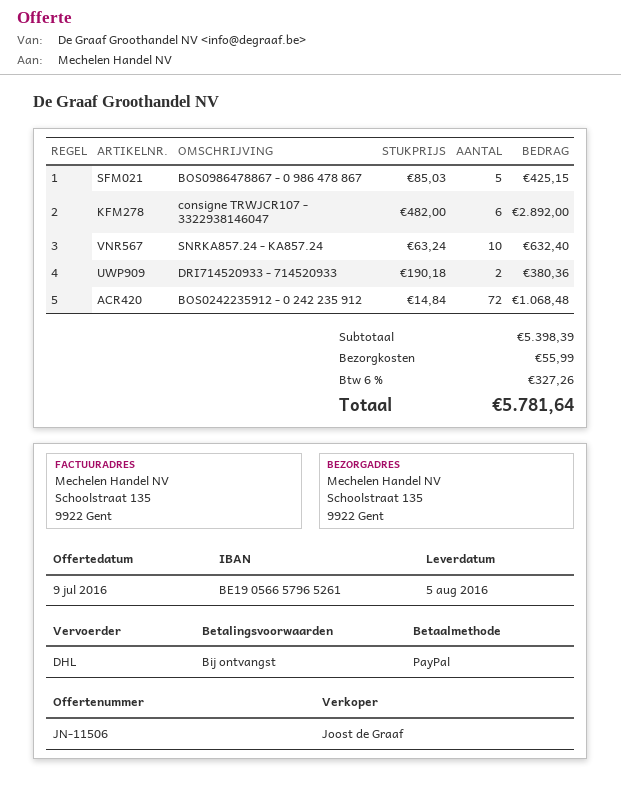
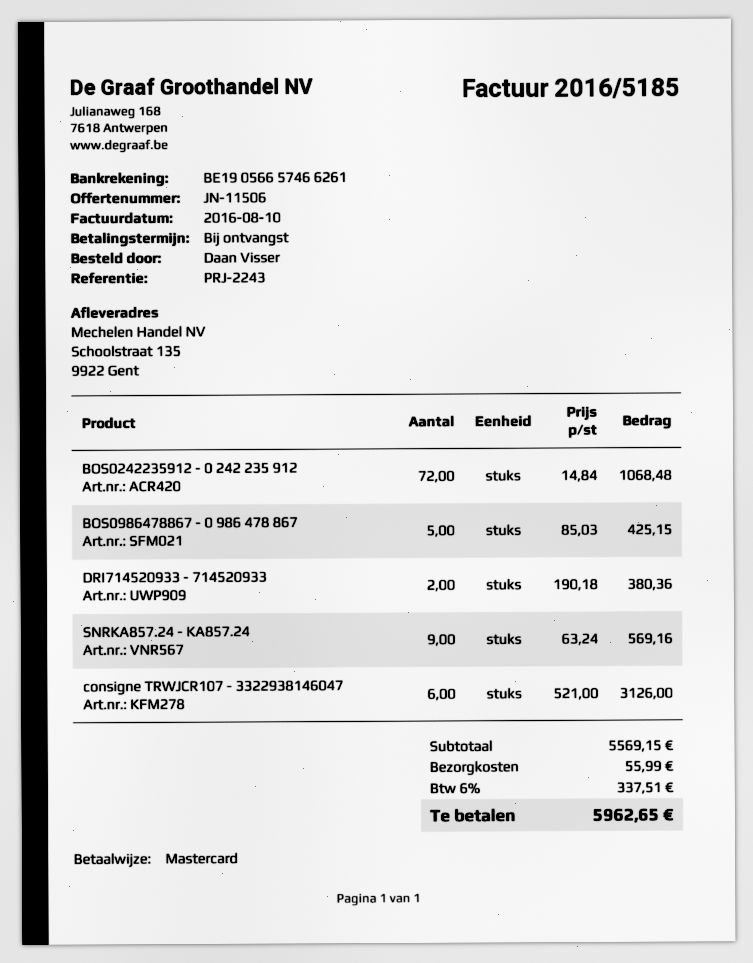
payment method: PayPal -> Mastercard
bank account: BE19056657965261 -> BE19056657466261
consigne TRWJCR107 - 3322938146047: 6 x 482.00 = 2892.00 -> 6 x 521.00 = 3126.00
SNRKA857.24 - KA857.24: 10 x 63.24 = 632.40 -> 9 x 63.24 = 569.16
subtotal: 5398.39 -> 5569.15
tax: 6% = 327.26 -> 6% = 337.51
total: 5781.64 -> 5962.65

